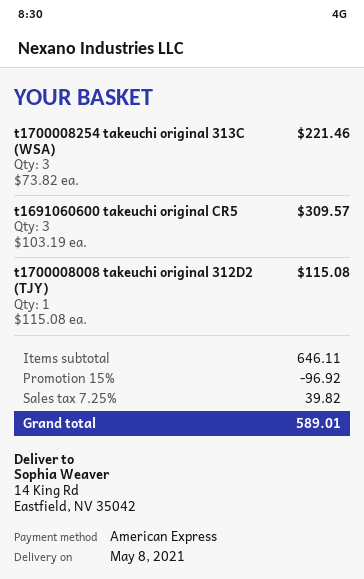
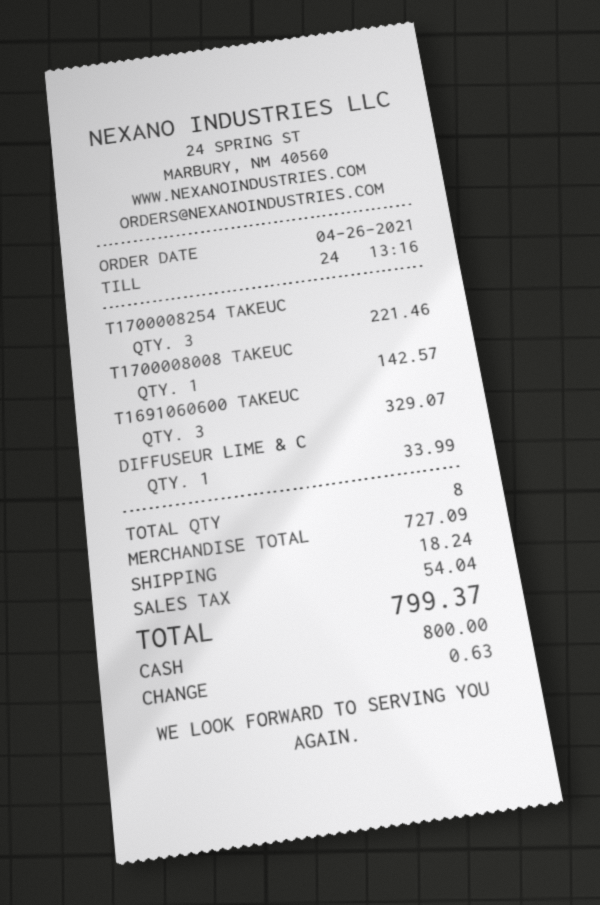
payment method: American Express -> cash
t1691060600 takeuchi original CR5: 3 for 309.57 -> 3 for 329.07
t1700008008 takeuchi original 312D2 (TJY): 1 for 115.08 -> 1 for 142.57
DIFFUSEUR LIME & C: none -> 1 for 33.99
subtotal: 646.11 -> 727.09
discount: 15% = 96.92 -> none
shipping: none -> 18.24
tax: 39.82 -> 54.04
total: 589.01 -> 799.37

